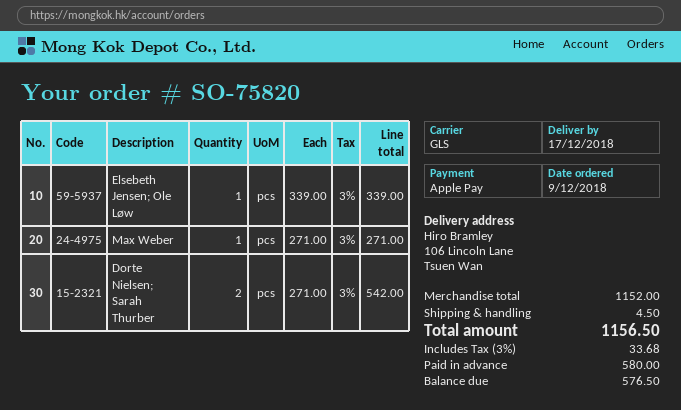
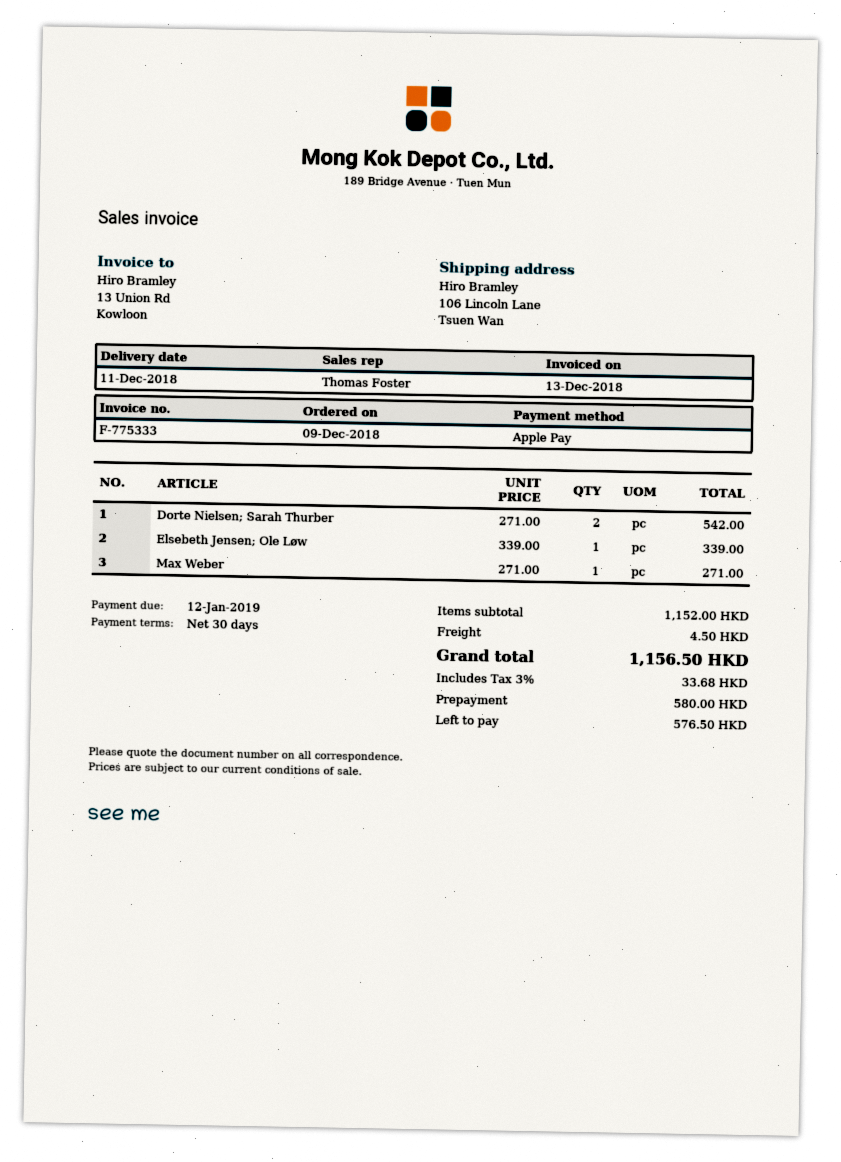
delivery date: 2018-12-17 -> 2018-12-11

